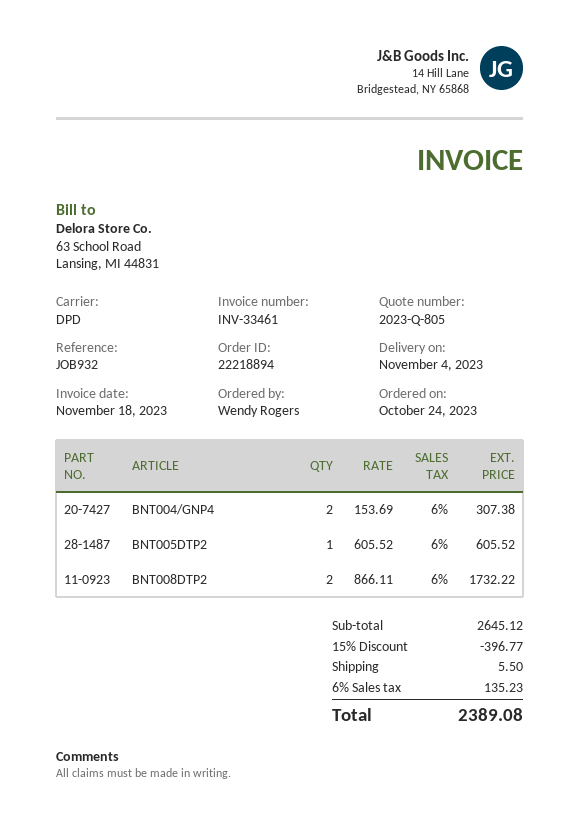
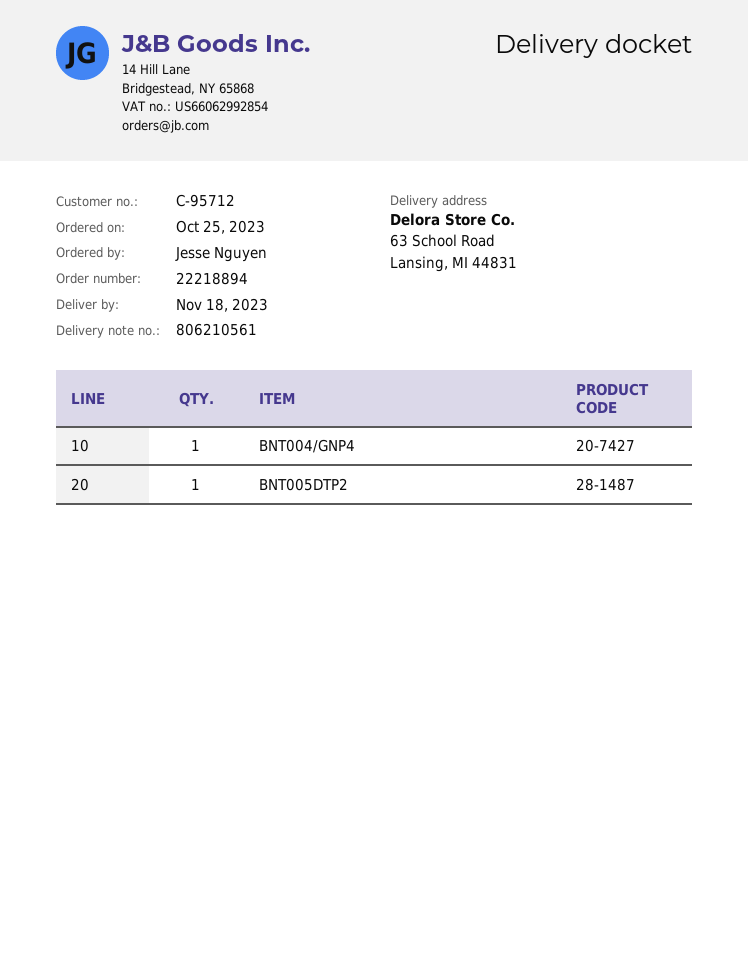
order date: 2023-10-24 -> 2023-10-25
delivery date: 2023-11-04 -> 2023-11-18
ordered by: Wendy Rogers -> Jesse Nguyen
BNT004/GNP4: 2 -> 1
BNT008DTP2: 2 -> none

